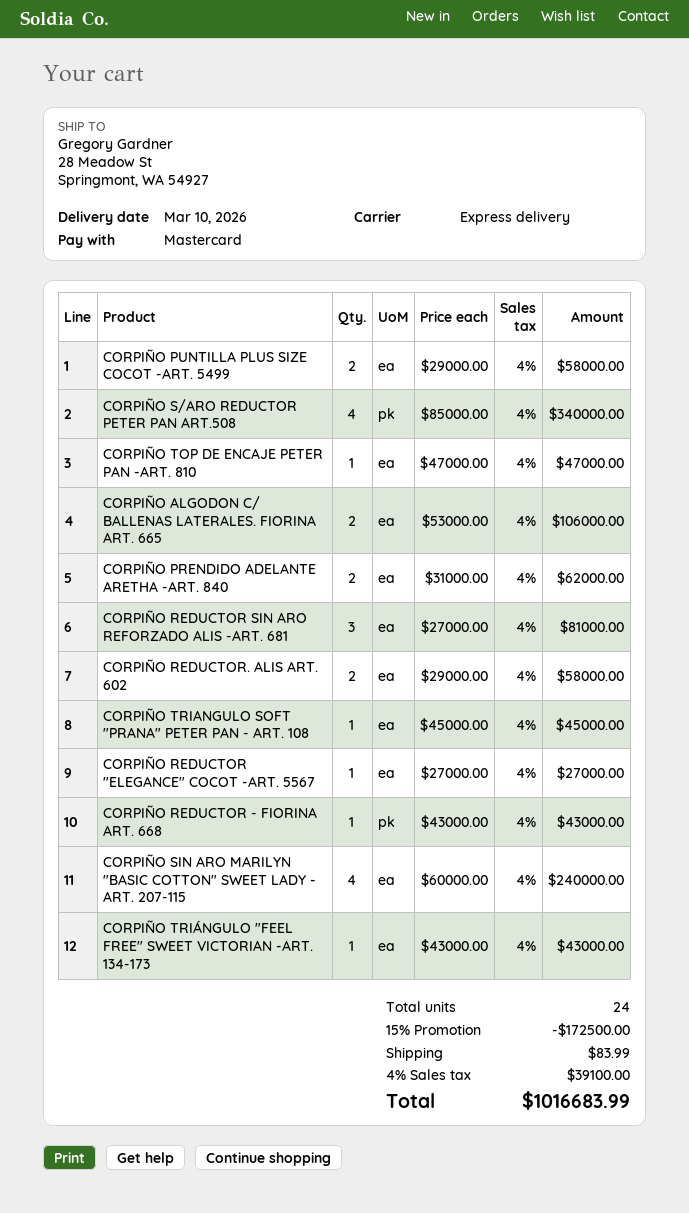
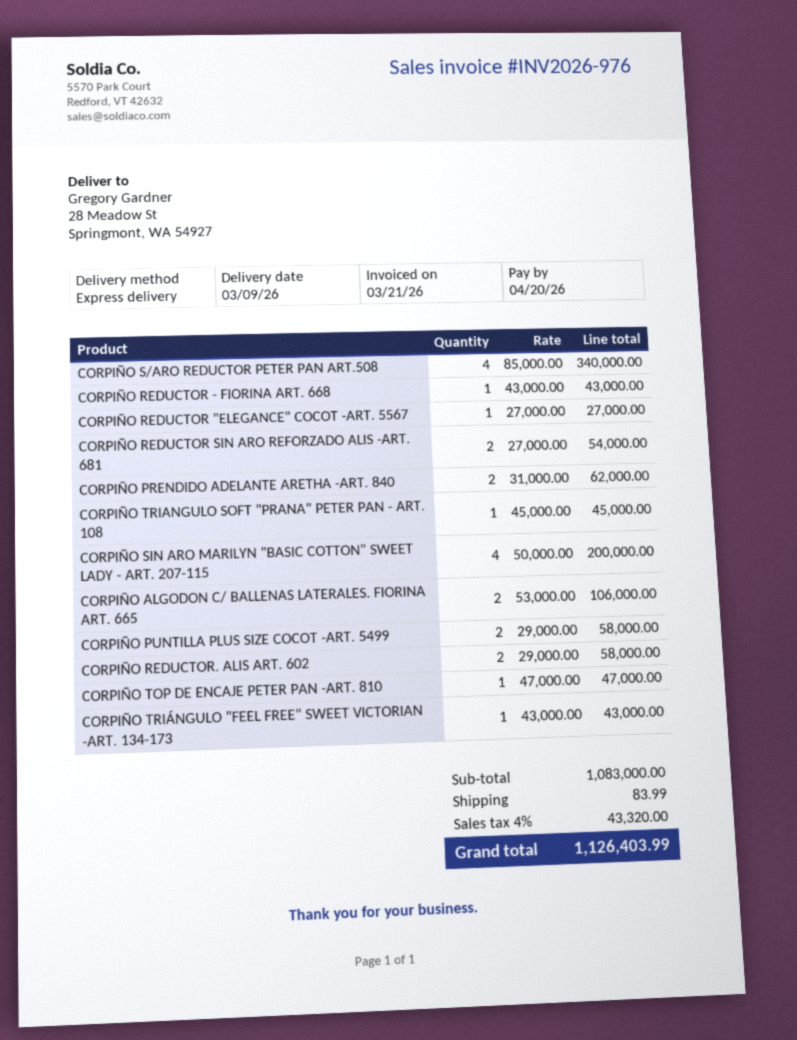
delivery date: 2026-03-10 -> 2026-03-09
CORPIÑO REDUCTOR SIN ARO REFORZADO ALIS -ART. 681: 3 x 27000.00 = 81000.00 -> 2 x 27000.00 = 54000.00
CORPIÑO SIN ARO MARILYN "BASIC COTTON" SWEET LADY - ART. 207-115: 4 x 60000.00 = 240000.00 -> 4 x 50000.00 = 200000.00
discount: 15% = 172500.00 -> none
tax: 4% = 39100.00 -> 4% = 43320.00
total: 1016683.99 -> 1126403.99

